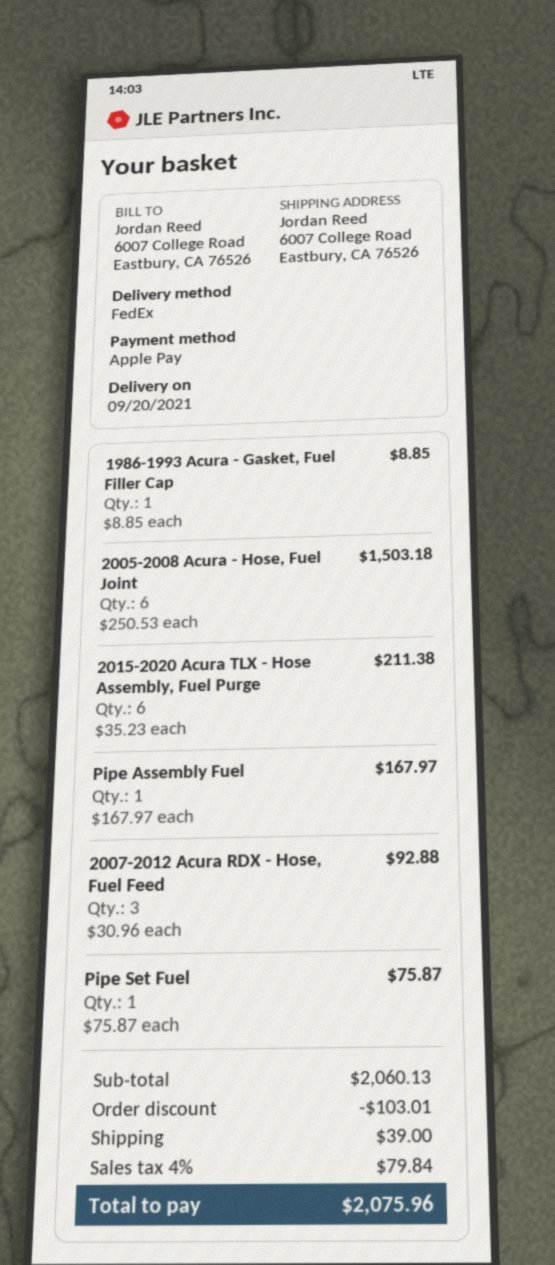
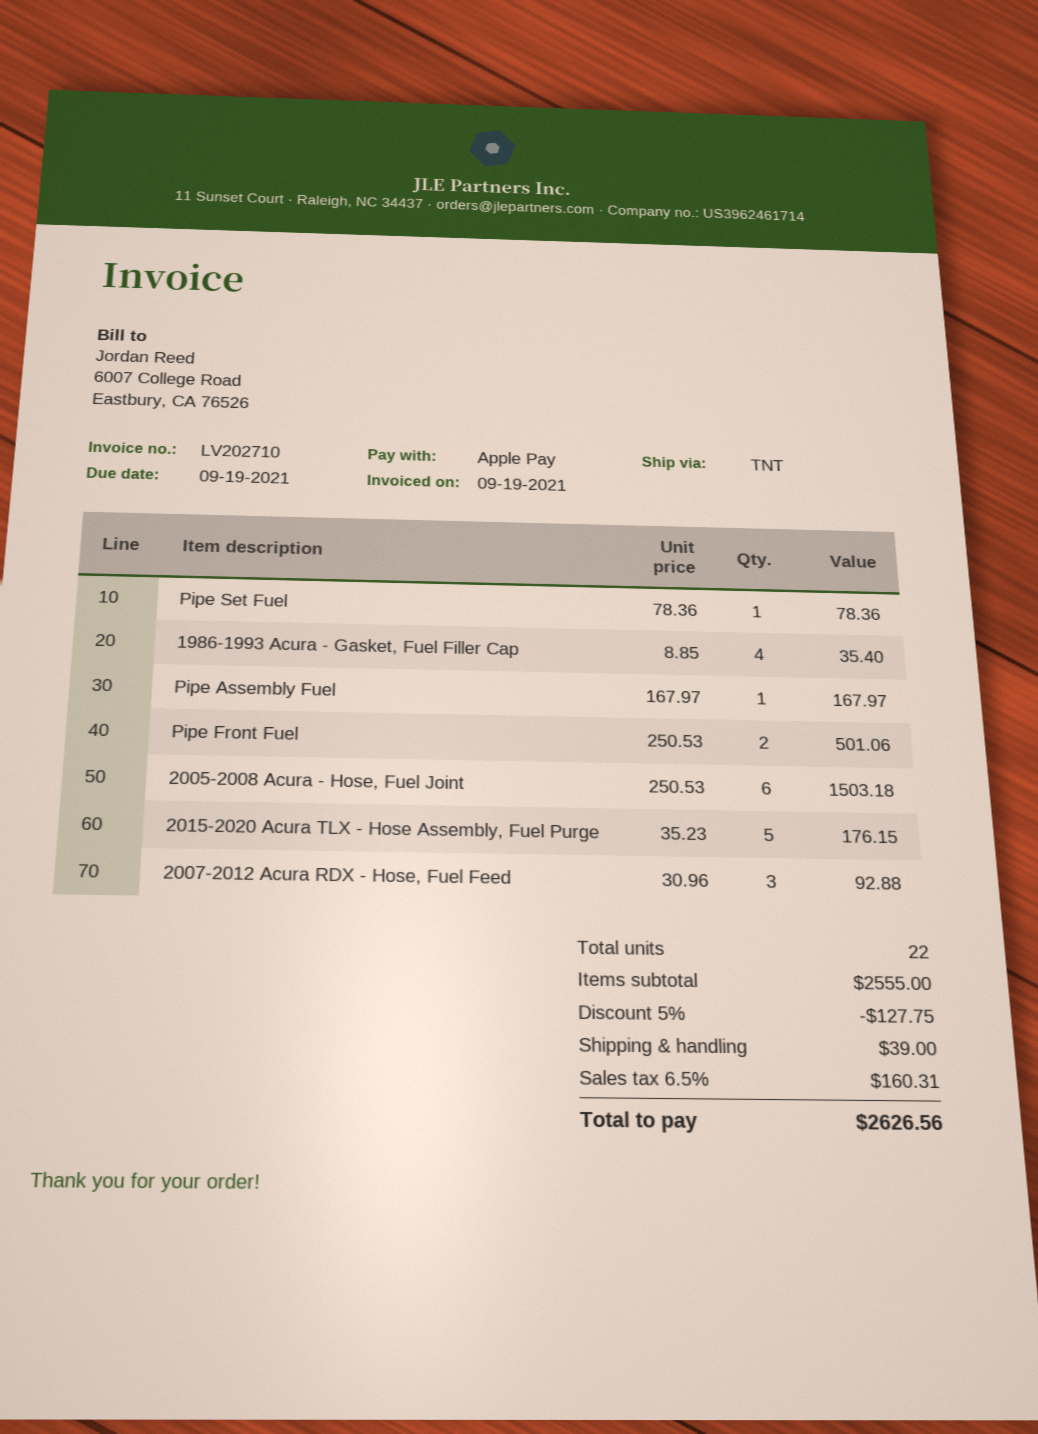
shipping method: FedEx -> TNT
1986-1993 Acura - Gasket, Fuel Filler Cap: 1 x 8.85 = 8.85 -> 4 x 8.85 = 35.40
2015-2020 Acura TLX - Hose Assembly, Fuel Purge: 6 x 35.23 = 211.38 -> 5 x 35.23 = 176.15
Pipe Set Fuel: 1 x 75.87 = 75.87 -> 1 x 78.36 = 78.36
Pipe Front Fuel: none -> 2 x 250.53 = 501.06
subtotal: 2060.13 -> 2555.00
discount: 103.01 -> 127.75
tax: 4% = 79.84 -> 6.5% = 160.31
total: 2075.96 -> 2626.56

